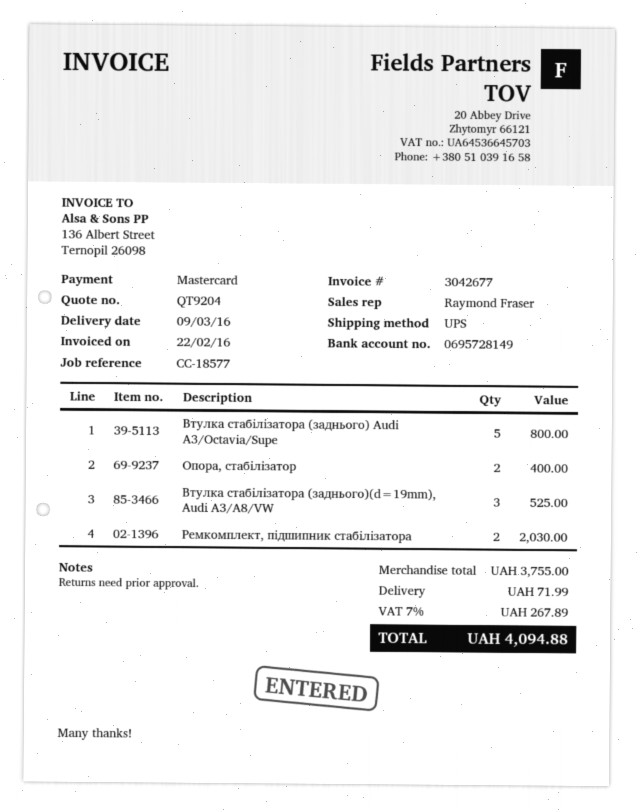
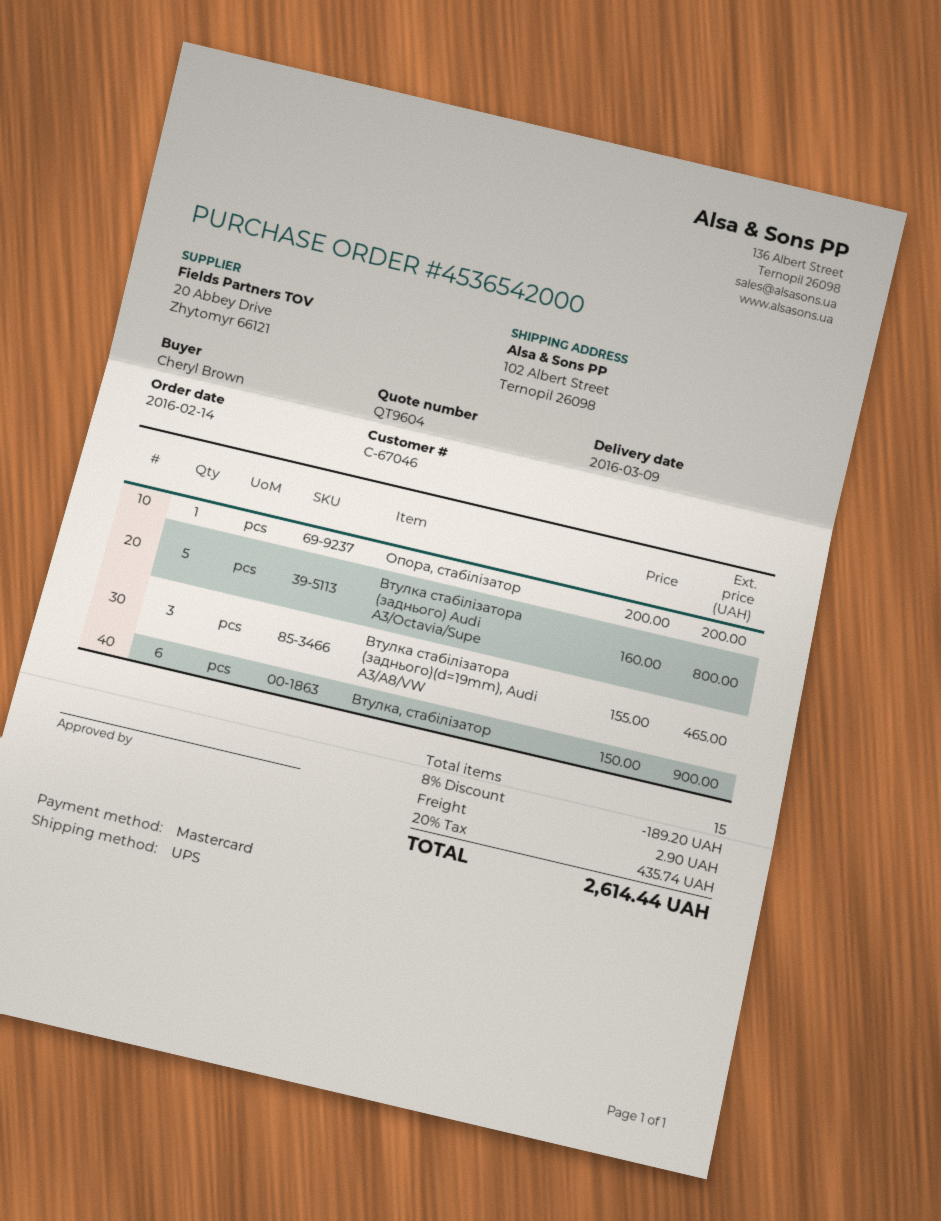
quote number: QT9204 -> QT9604
Опора, стабілізатор: 2 for 400.00 -> 1 for 200.00
Втулка стабілізатора (заднього)(d=19mm), Audi A3/A8/VW: 3 for 525.00 -> 3 for 465.00
Ремкомплект, підшипник стабілізатора: 2 for 2030.00 -> none
Втулка, стабілізатор: none -> 6 for 900.00
discount: none -> 8% = 189.20
shipping: 71.99 -> 2.90
tax: 7% = 267.89 -> 20% = 435.74
total: 4094.88 -> 2614.44

